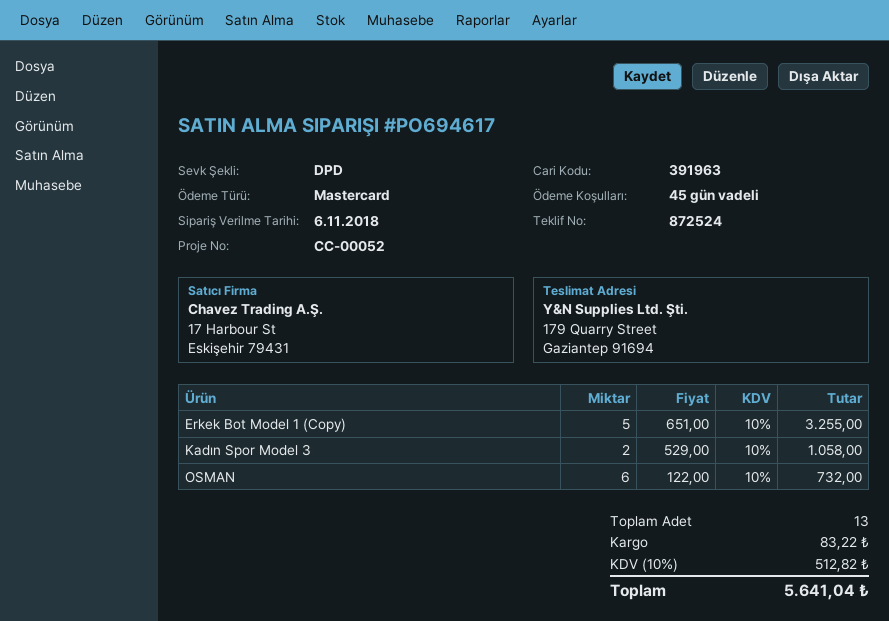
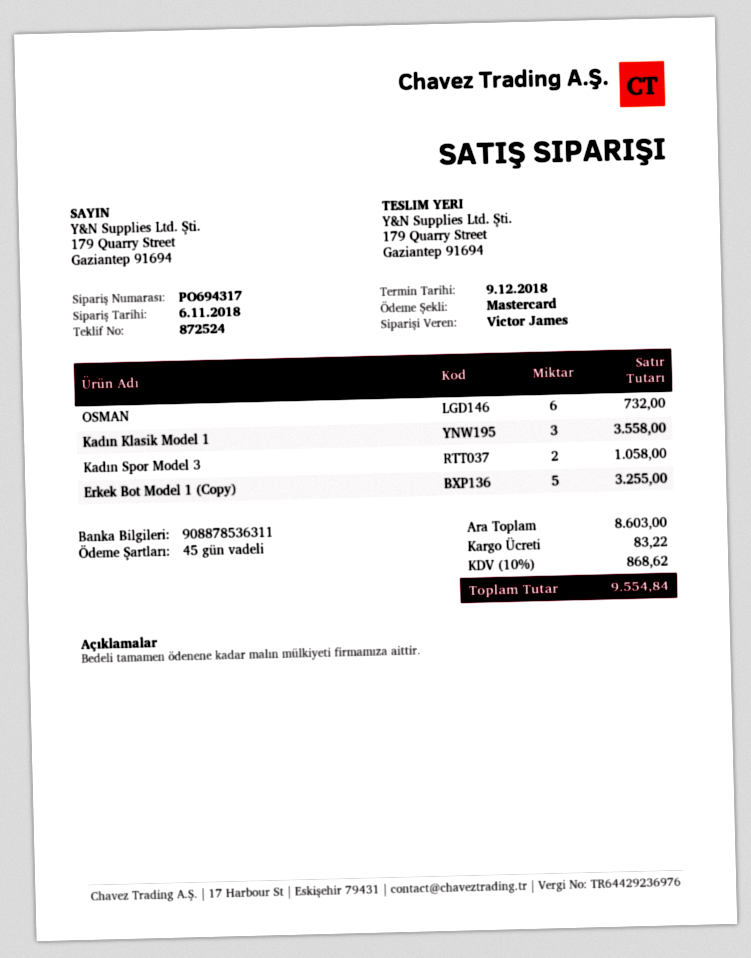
order number: PO694617 -> PO694317
Kadın Klasik Model 1: none -> 3 for 3558.00
tax: 10% = 512.82 -> 10% = 868.62
total: 5641.04 -> 9554.84

